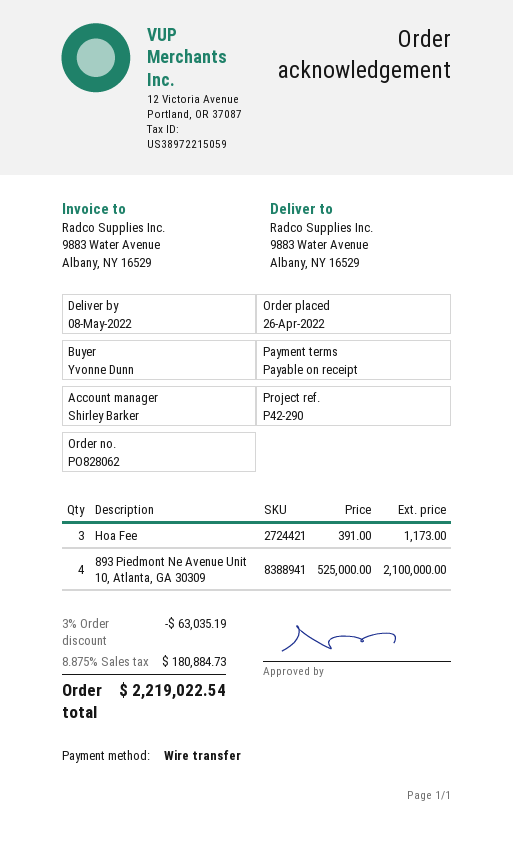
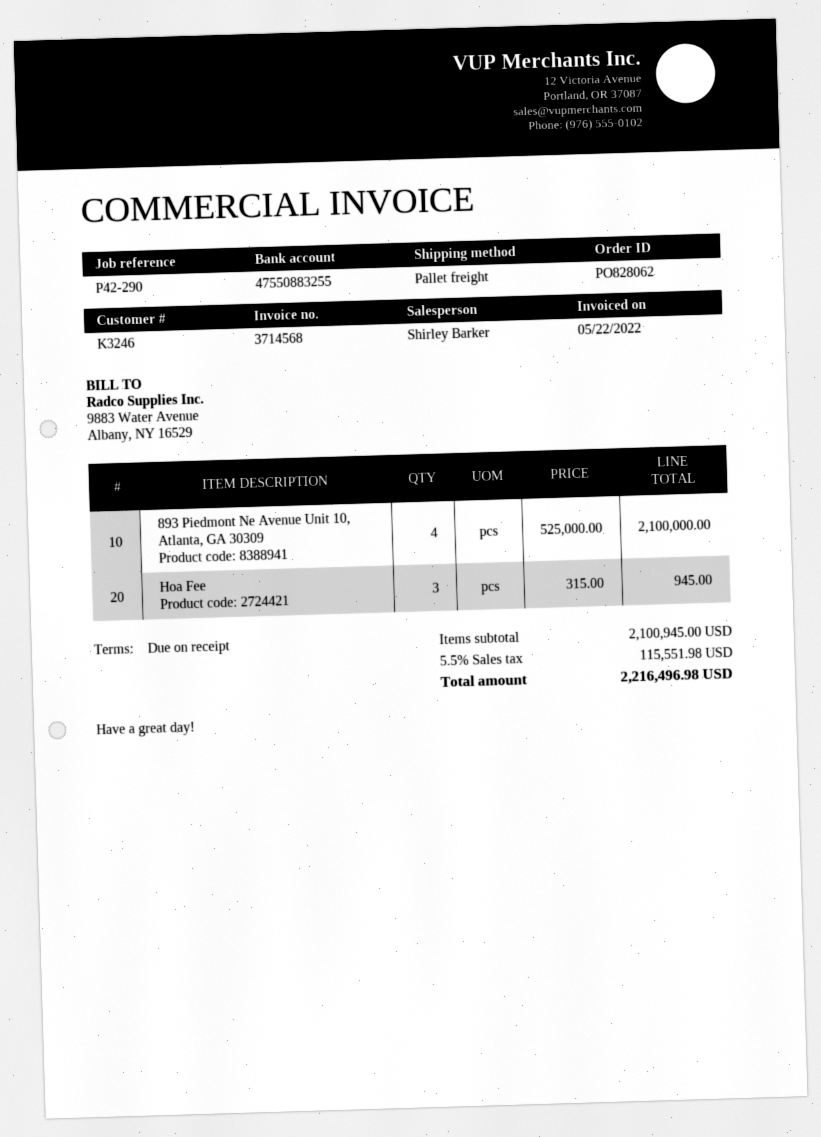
Hoa Fee: 3 x 391.00 = 1173.00 -> 3 x 315.00 = 945.00
discount: 3% = 63035.19 -> none
tax: 8.875% = 180884.73 -> 5.5% = 115551.98
total: 2219022.54 -> 2216496.98

